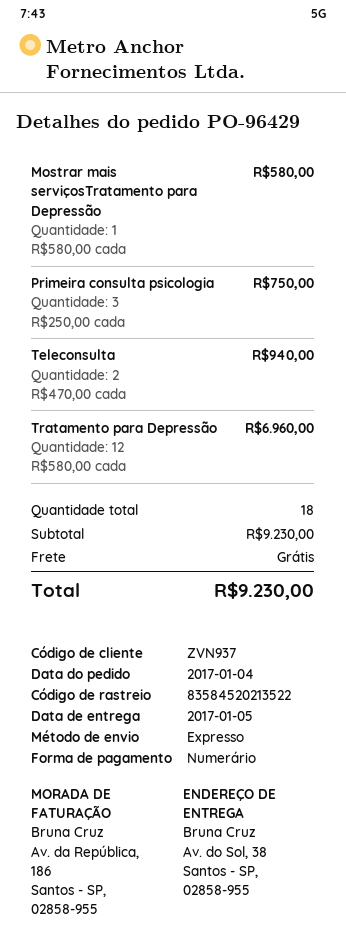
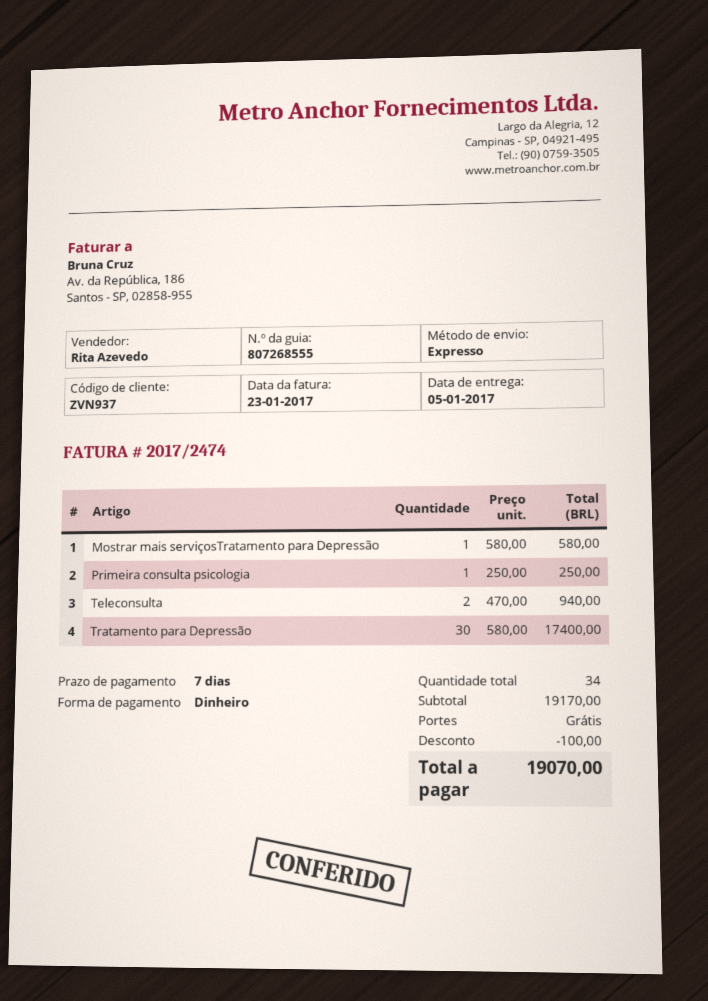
Primeira consulta psicologia: 3 x 250.00 = 750.00 -> 1 x 250.00 = 250.00
Tratamento para Depressão: 12 x 580.00 = 6960.00 -> 30 x 580.00 = 17400.00
total quantity: 18 -> 34
subtotal: 9230.00 -> 19170.00
discount: none -> 100.00
total: 9230.00 -> 19070.00

